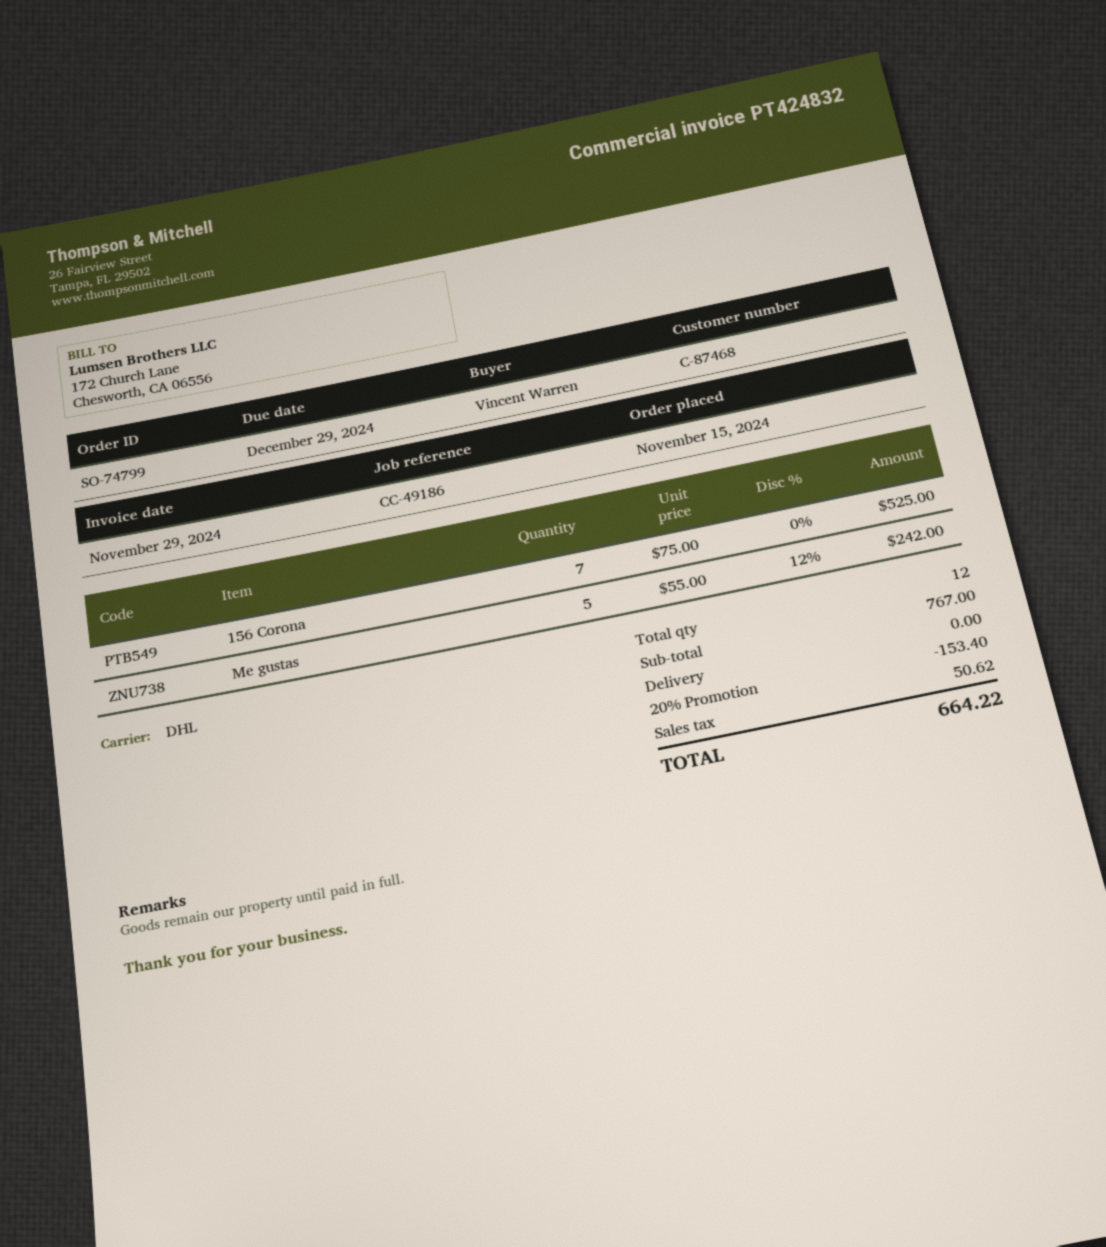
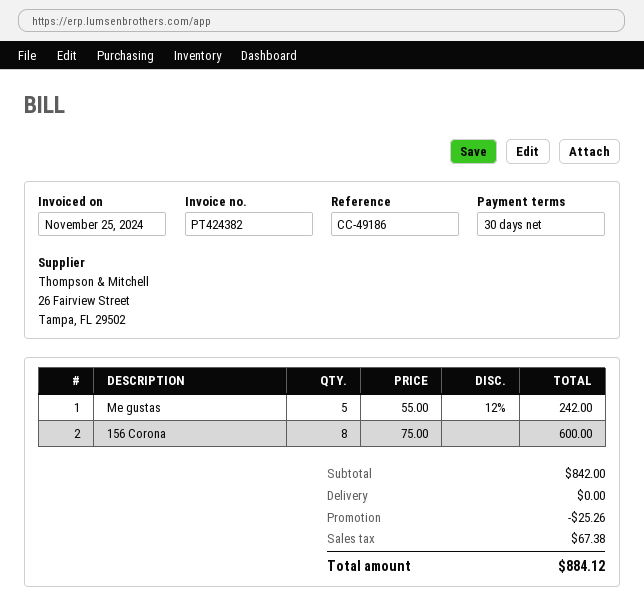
invoice number: PT424832 -> PT424382
invoice date: 2024-11-29 -> 2024-11-25
156 Corona: 7 x 75.00 = 525.00 -> 8 x 75.00 = 600.00
subtotal: 767.00 -> 842.00
discount: 153.40 -> 25.26
tax: 50.62 -> 67.38
total: 664.22 -> 884.12

